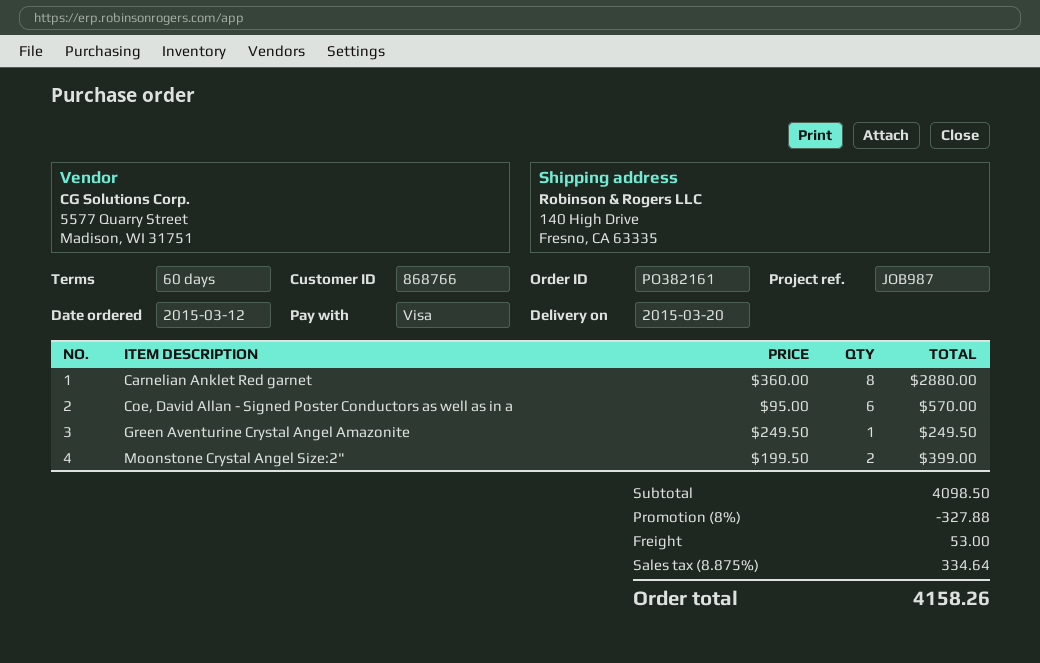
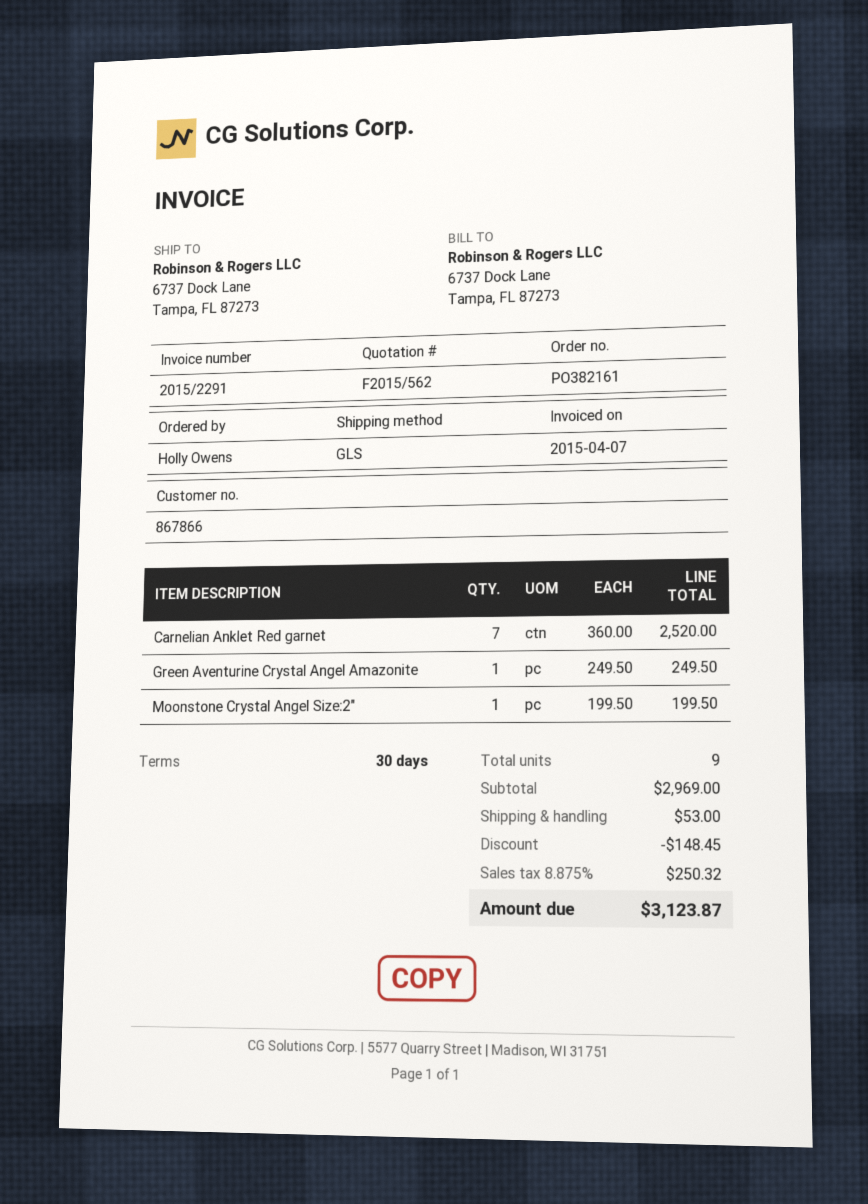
payment terms: 60 days -> 30 days
customer number: 868766 -> 867866
ship to: 140 High Drive, Fresno, CA 63335 -> 6737 Dock Lane, Tampa, FL 87273
Carnelian Anklet Red garnet: 8 x 360.00 = 2880.00 -> 7 x 360.00 = 2520.00
Coe, David Allan - Signed Poster Conductors as well as in a: 6 x 95.00 = 570.00 -> none
Moonstone Crystal Angel Size:2": 2 x 199.50 = 399.00 -> 1 x 199.50 = 199.50
subtotal: 4098.50 -> 2969.00
discount: 327.88 -> 148.45
tax: 8.875% = 334.64 -> 8.875% = 250.32
total: 4158.26 -> 3123.87

